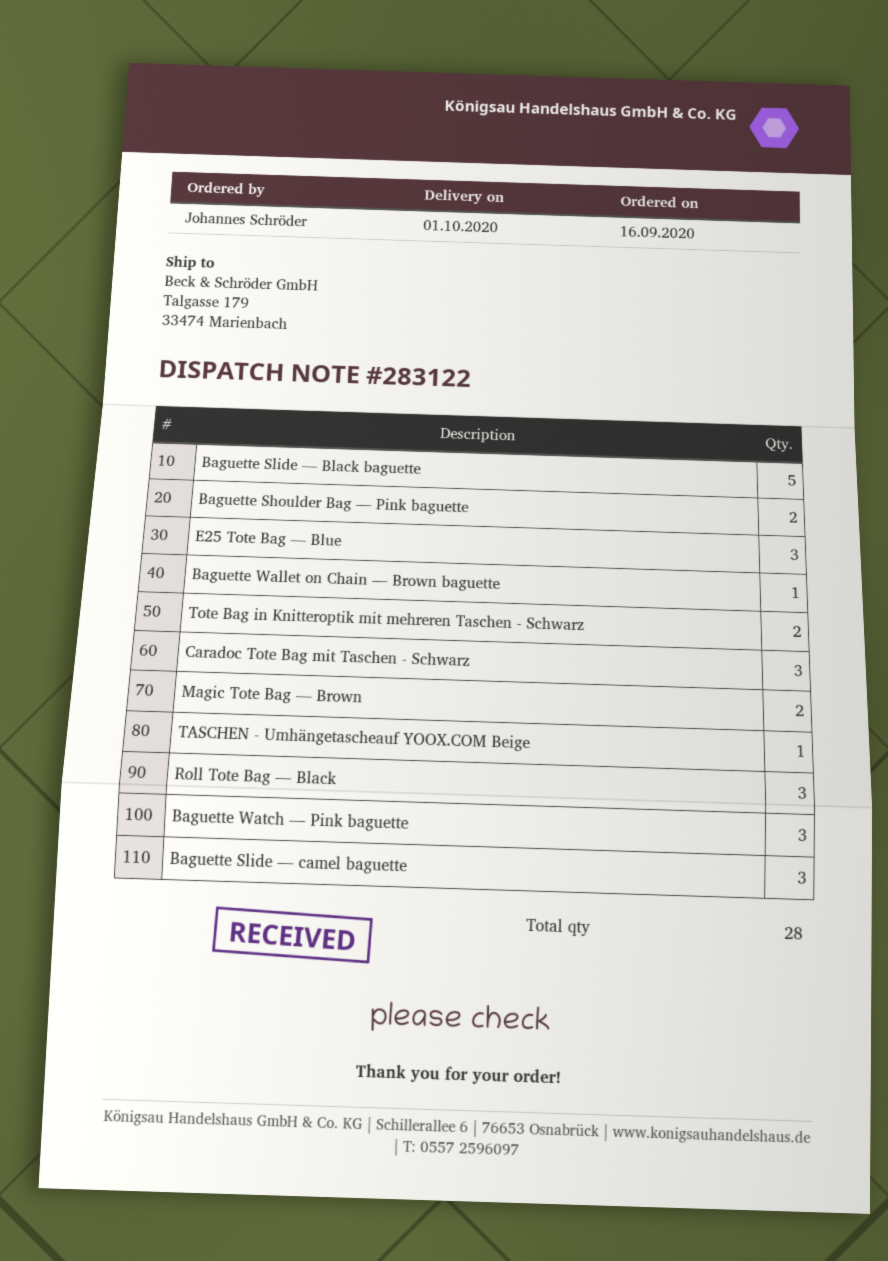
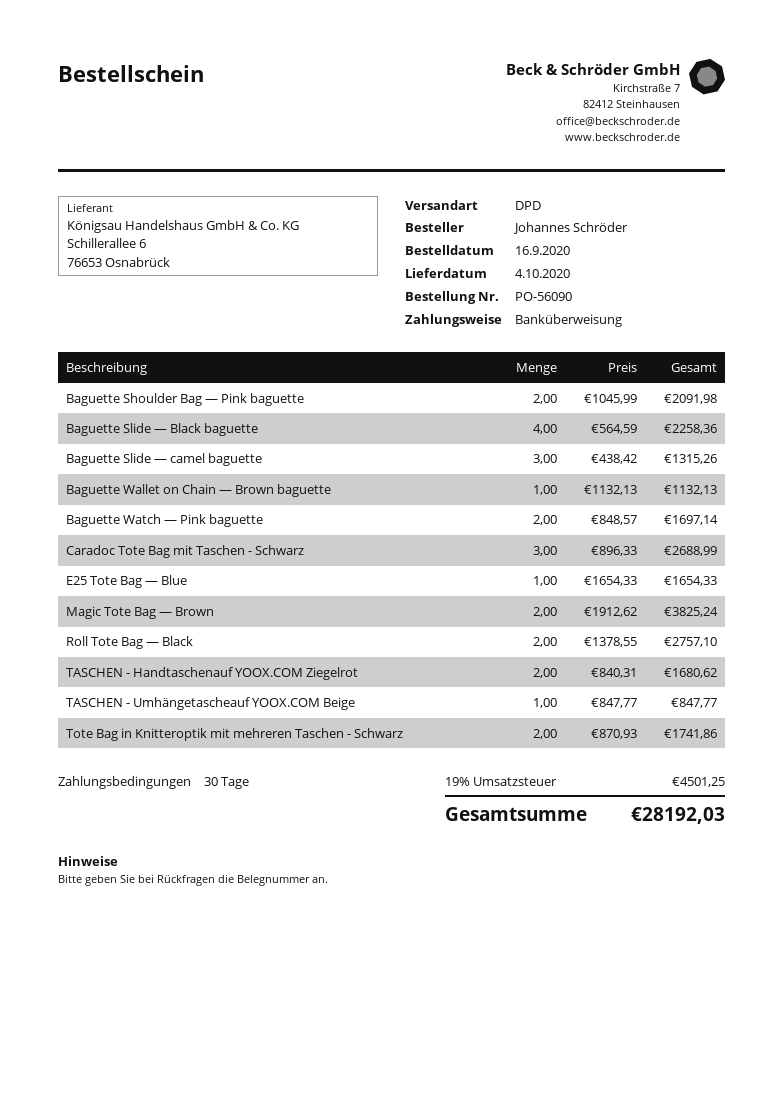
delivery date: 2020-10-01 -> 2020-10-04
Baguette Slide — Black baguette: 5 -> 4
E25 Tote Bag — Blue: 3 -> 1
Roll Tote Bag — Black: 3 -> 2
Baguette Watch — Pink baguette: 3 -> 2
TASCHEN - Handtaschenauf YOOX.COM Ziegelrot: none -> 2

